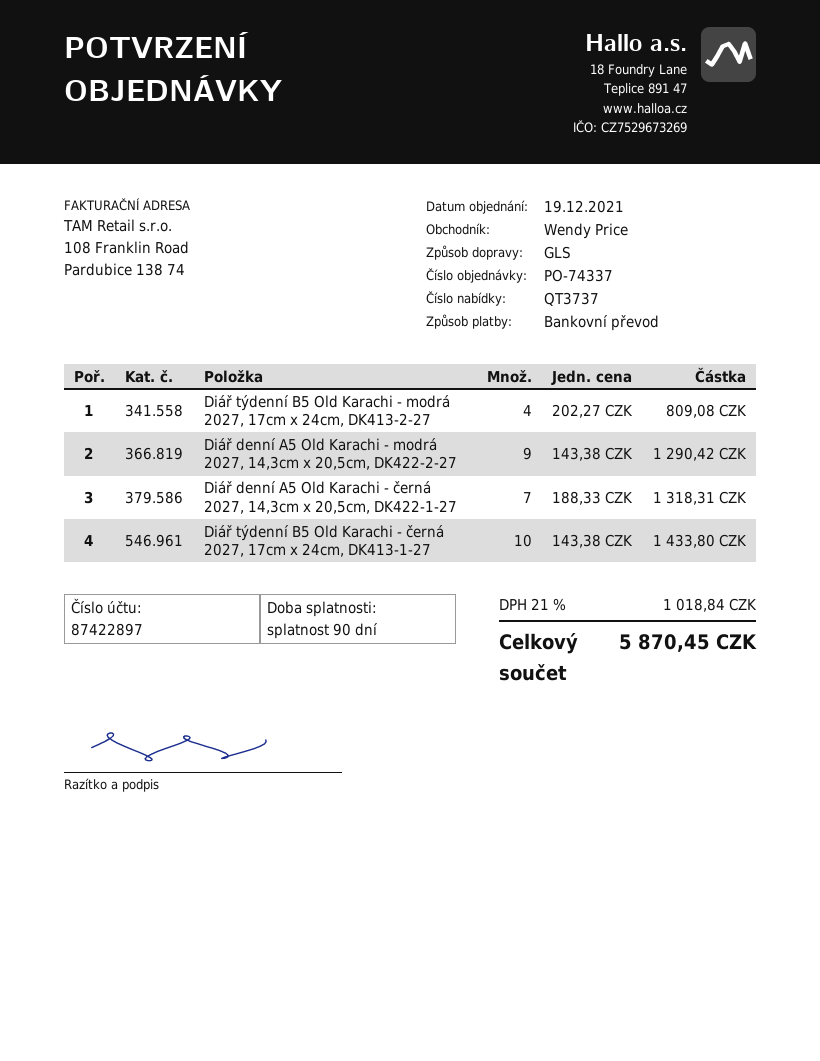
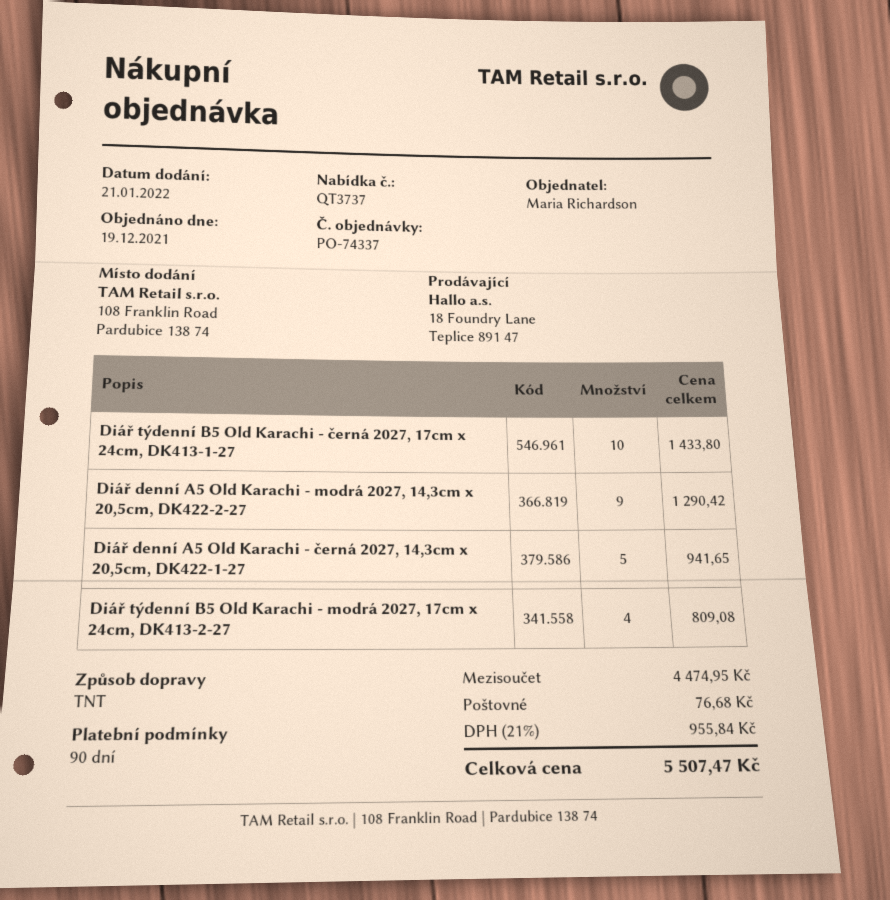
shipping method: GLS -> TNT
Diář denní A5 Old Karachi - černá 2027, 14,3cm x 20,5cm, DK422-1-27: 7 for 1318.31 -> 5 for 941.65
shipping: none -> 76.68
tax: 21% = 1018.84 -> 21% = 955.84
total: 5870.45 -> 5507.47

